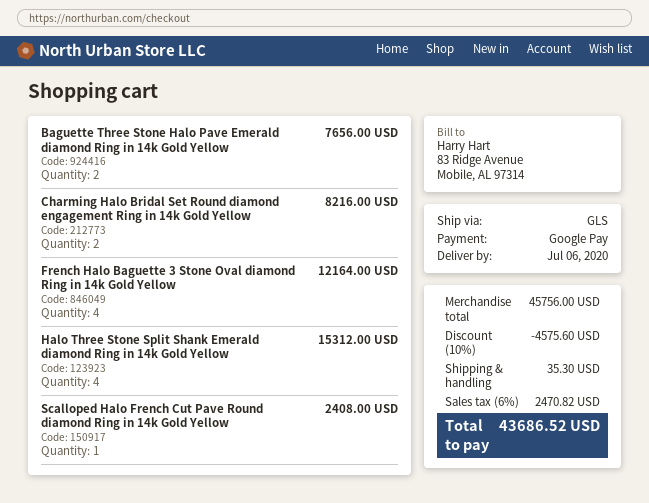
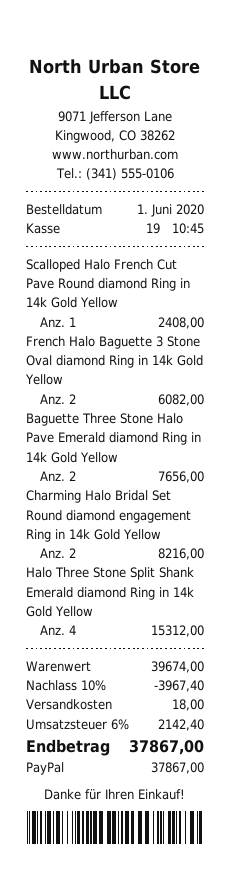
payment method: Google Pay -> PayPal
French Halo Baguette 3 Stone Oval diamond Ring in 14k Gold Yellow: 4 for 12164.00 -> 2 for 6082.00
subtotal: 45756.00 -> 39674.00
discount: 10% = 4575.60 -> 10% = 3967.40
shipping: 35.30 -> 18.00
tax: 6% = 2470.82 -> 6% = 2142.40
total: 43686.52 -> 37867.00

